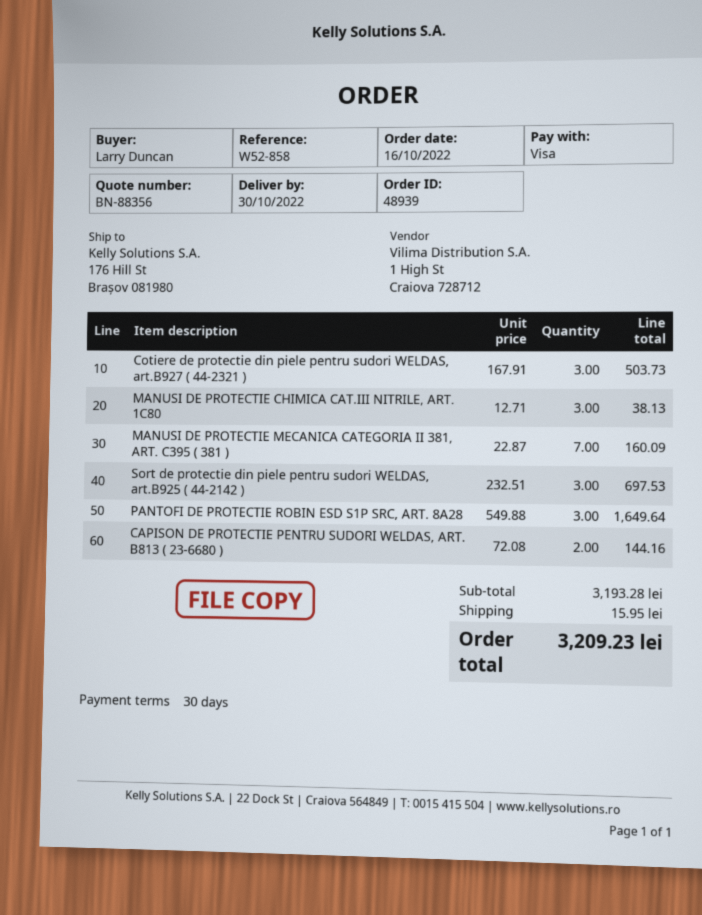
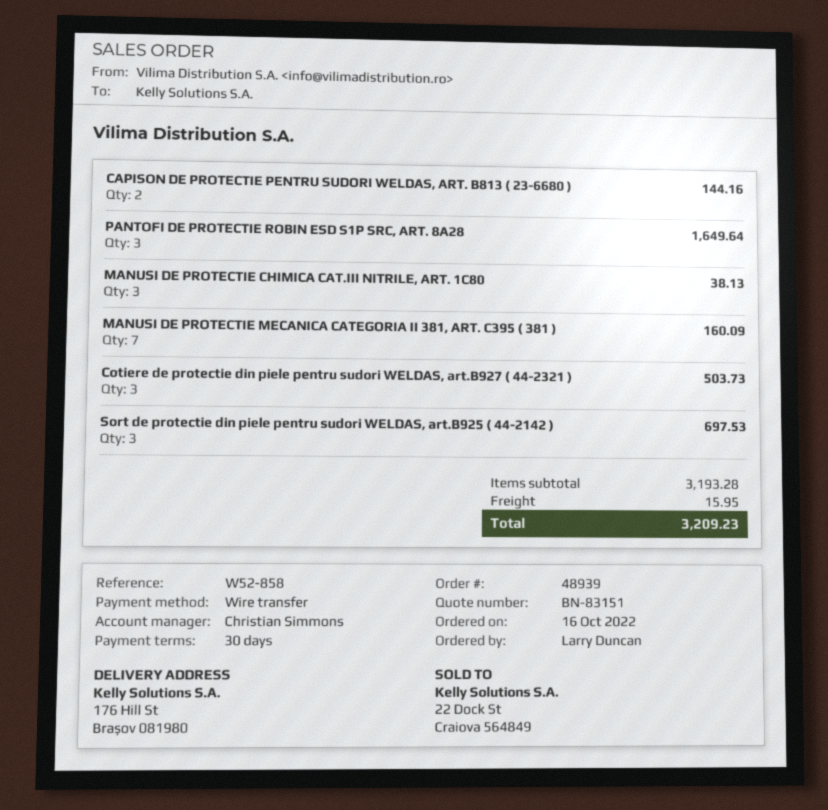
quote number: BN-88356 -> BN-83151
payment method: Visa -> bank transfer

